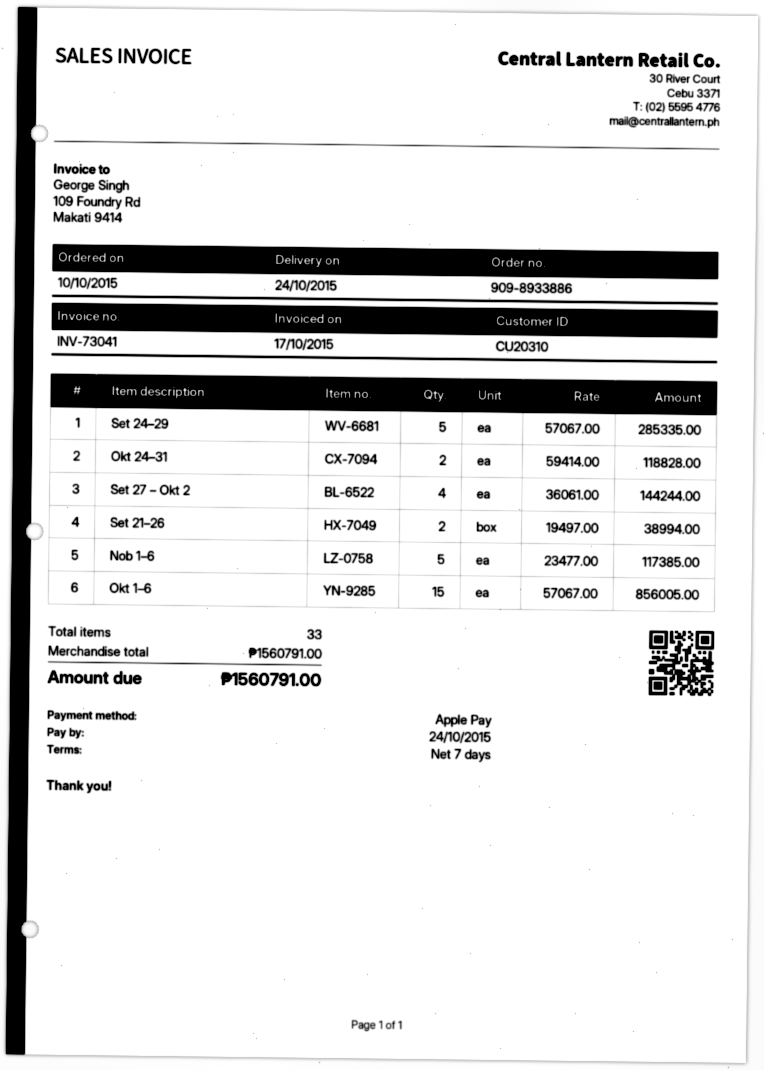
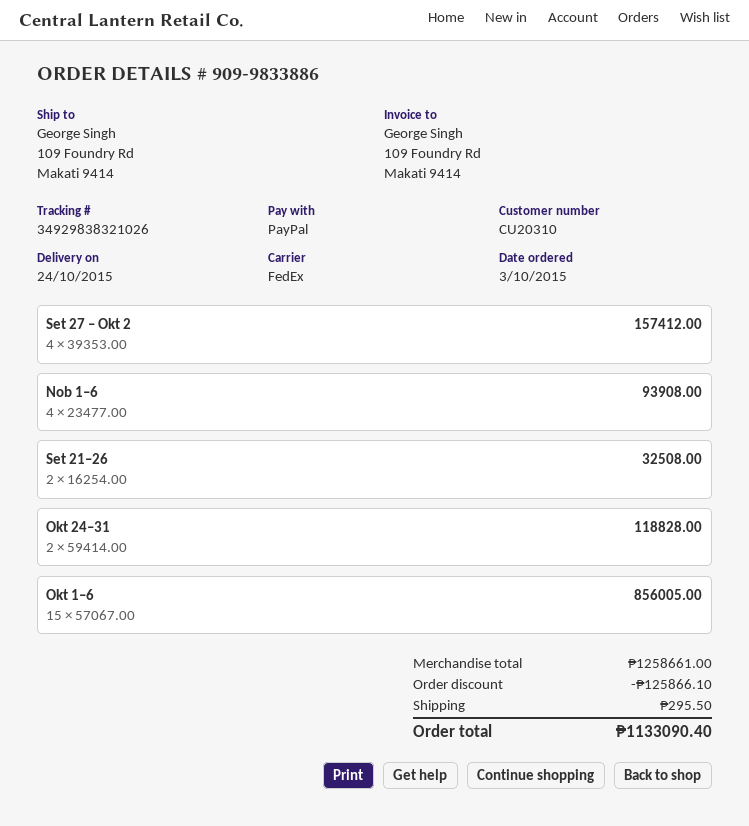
order number: 909-8933886 -> 909-9833886
order date: 2015-10-10 -> 2015-10-03
payment method: Apple Pay -> PayPal
Set 24–29: 5 x 57067.00 = 285335.00 -> none
Set 27 – Okt 2: 4 x 36061.00 = 144244.00 -> 4 x 39353.00 = 157412.00
Set 21–26: 2 x 19497.00 = 38994.00 -> 2 x 16254.00 = 32508.00
Nob 1–6: 5 x 23477.00 = 117385.00 -> 4 x 23477.00 = 93908.00
subtotal: 1560791.00 -> 1258661.00
discount: none -> 125866.10
shipping: none -> 295.50
total: 1560791.00 -> 1133090.40

